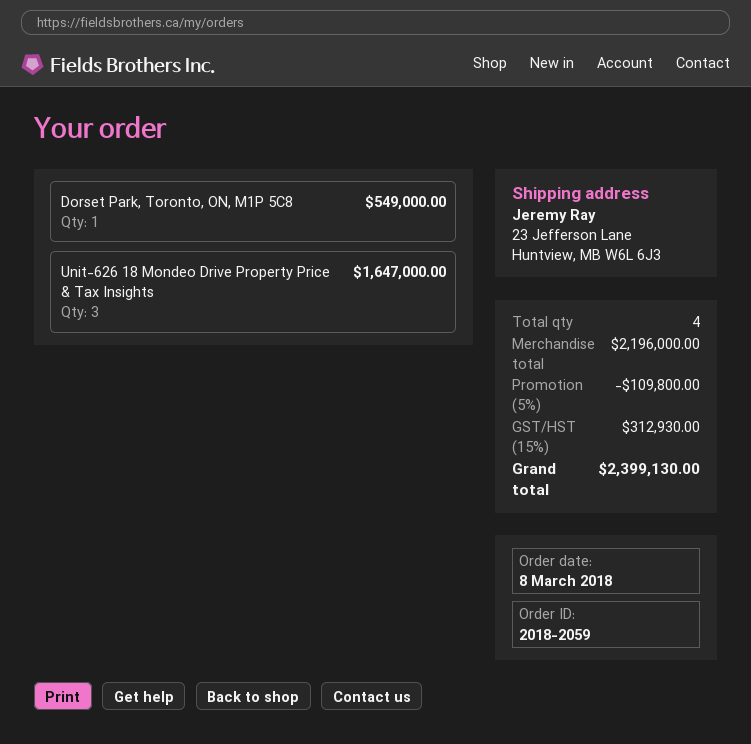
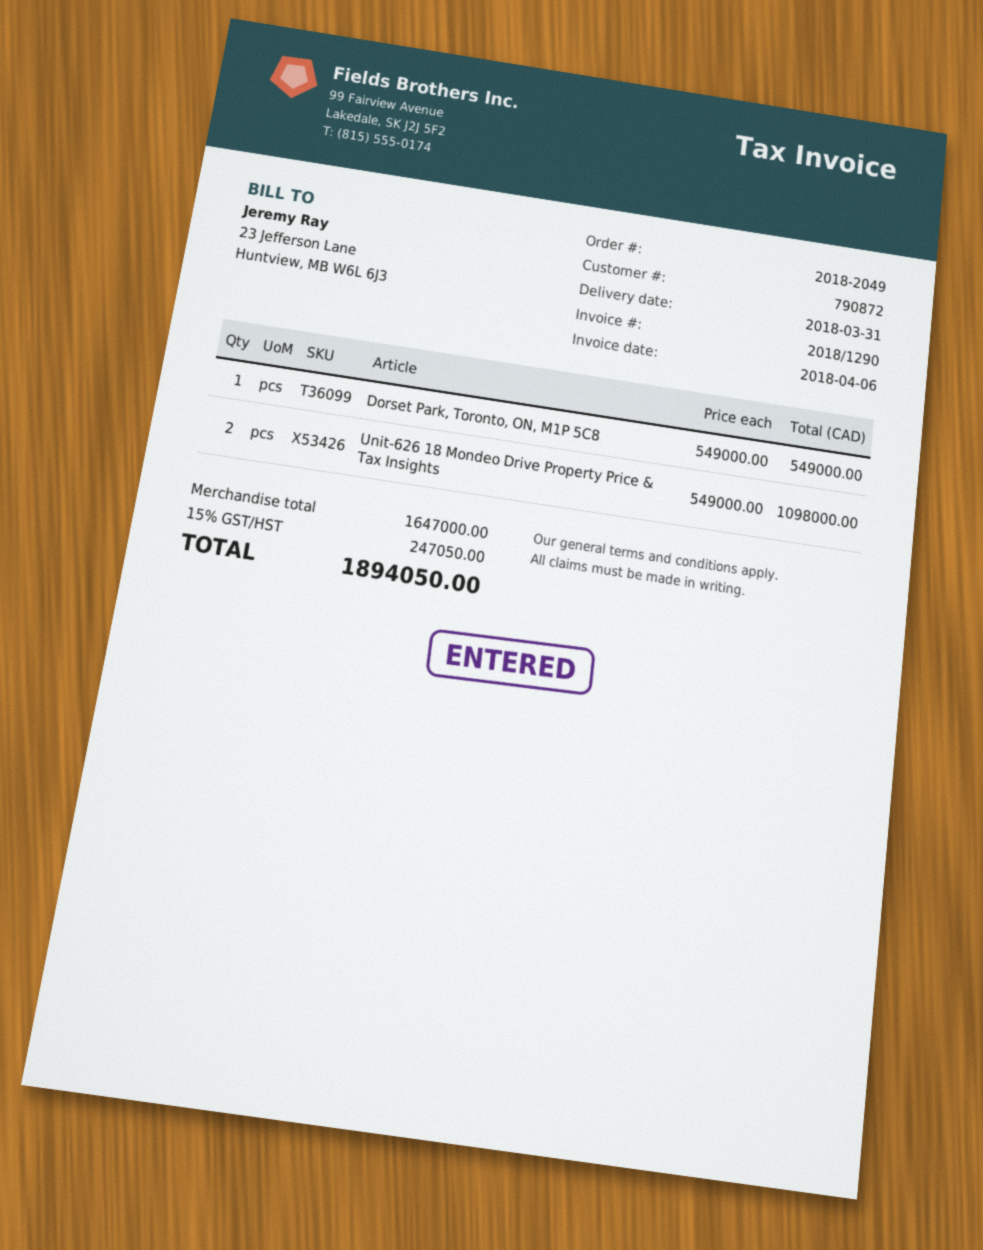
order number: 2018-2059 -> 2018-2049
Unit-626 18 Mondeo Drive Property Price & Tax Insights: 3 for 1647000.00 -> 2 for 1098000.00
subtotal: 2196000.00 -> 1647000.00
discount: 5% = 109800.00 -> none
tax: 15% = 312930.00 -> 15% = 247050.00
total: 2399130.00 -> 1894050.00

